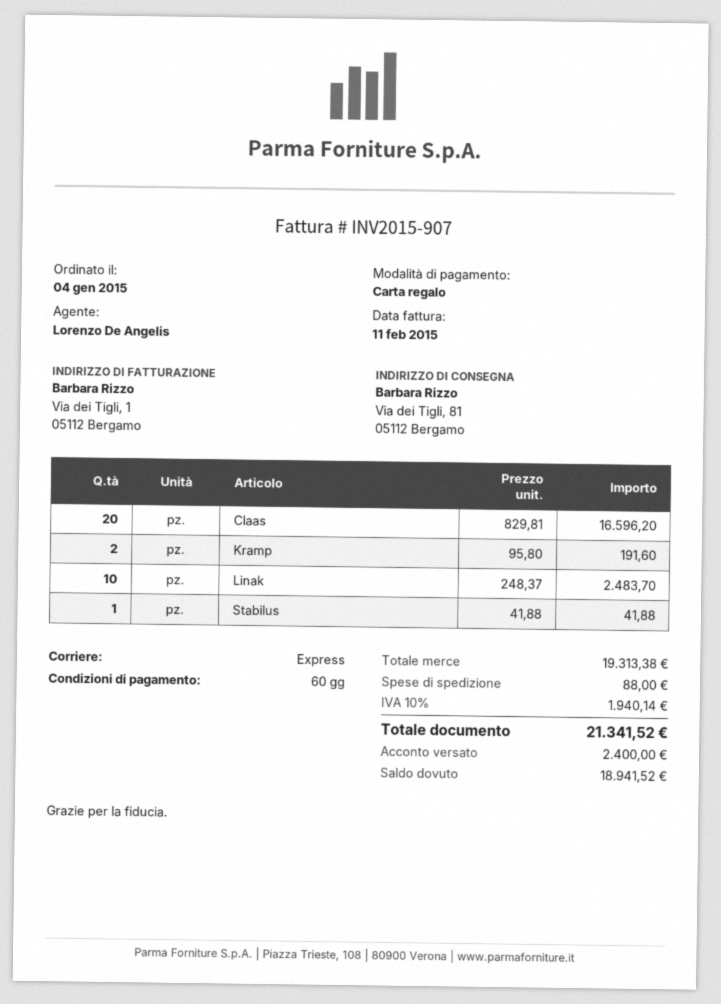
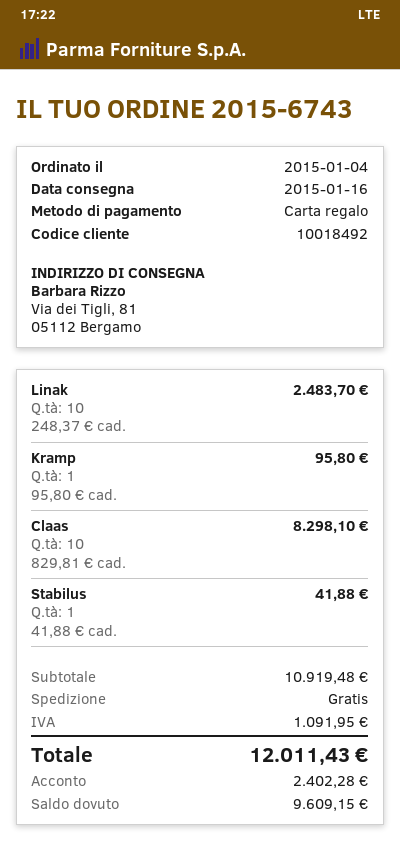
Claas: 20 x 829.81 = 16596.20 -> 10 x 829.81 = 8298.10
Kramp: 2 x 95.80 = 191.60 -> 1 x 95.80 = 95.80
subtotal: 19313.38 -> 10919.48
shipping: 88.00 -> 0.00
tax: 1940.14 -> 1091.95
total: 21341.52 -> 12011.43
deposit: 2400.00 -> 2402.28
balance: 18941.52 -> 9609.15

